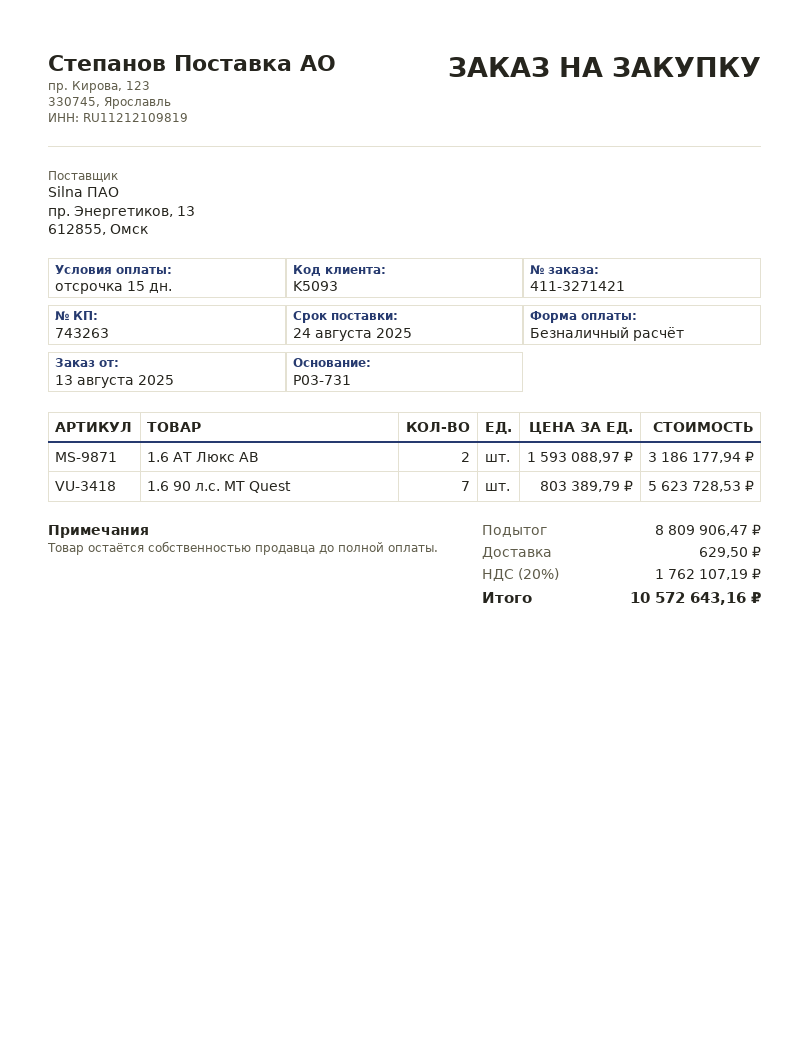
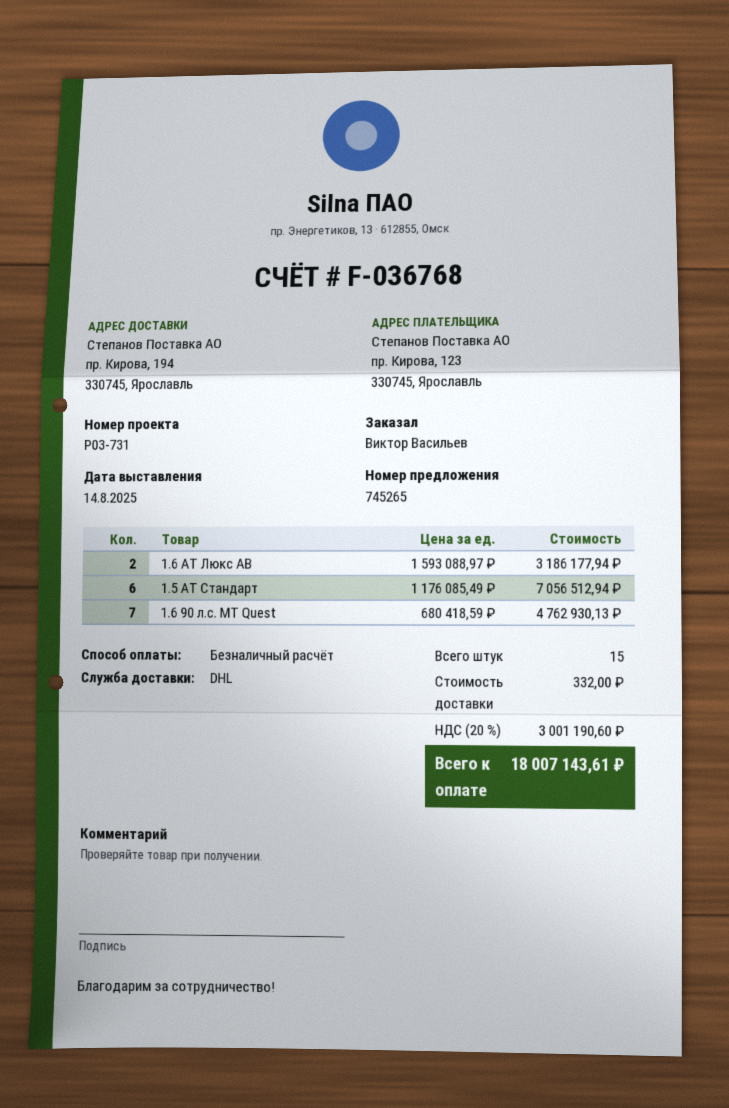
quote number: 743263 -> 745265
1.6 90 л.с. MT Quest: 7 x 803389.79 = 5623728.53 -> 7 x 680418.59 = 4762930.13
1.5 AT Стандарт: none -> 6 x 1176085.49 = 7056512.94
shipping: 629.50 -> 332.00
tax: 20% = 1762107.19 -> 20% = 3001190.60
total: 10572643.16 -> 18007143.61

